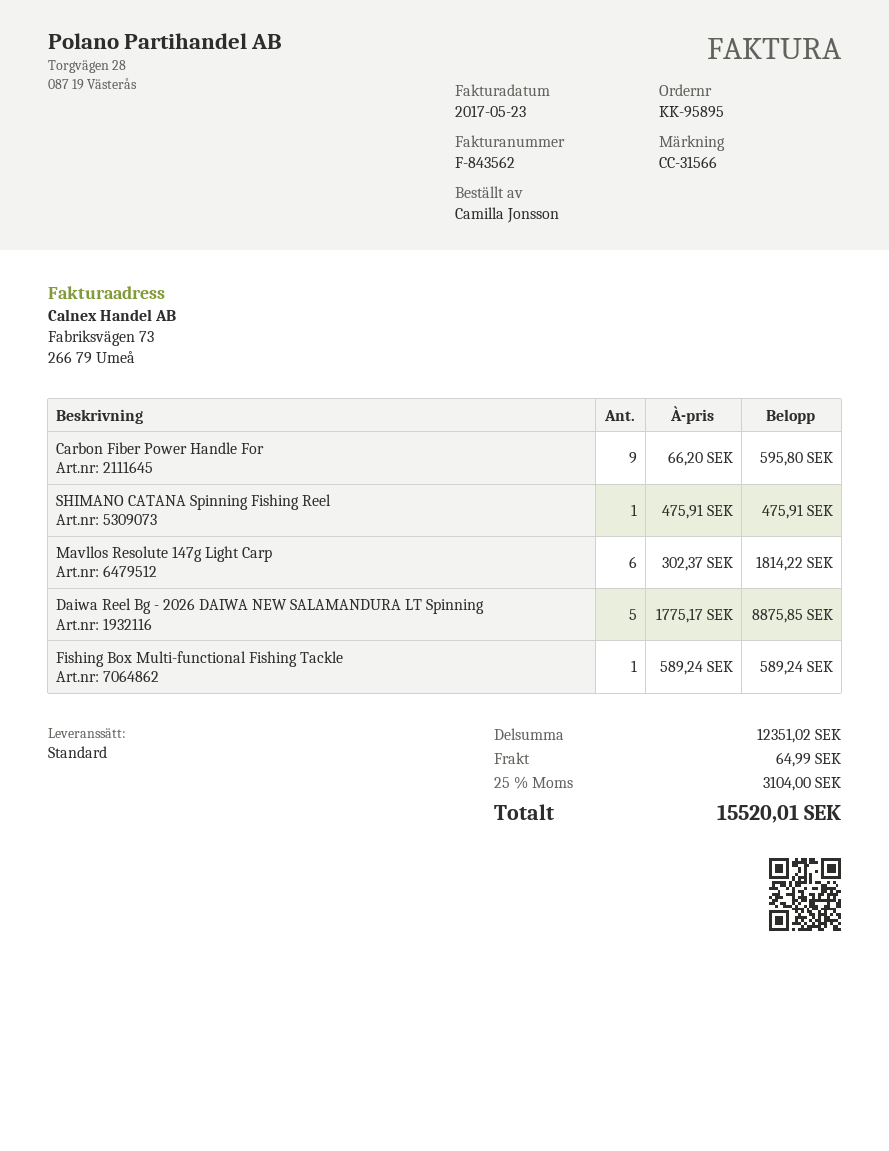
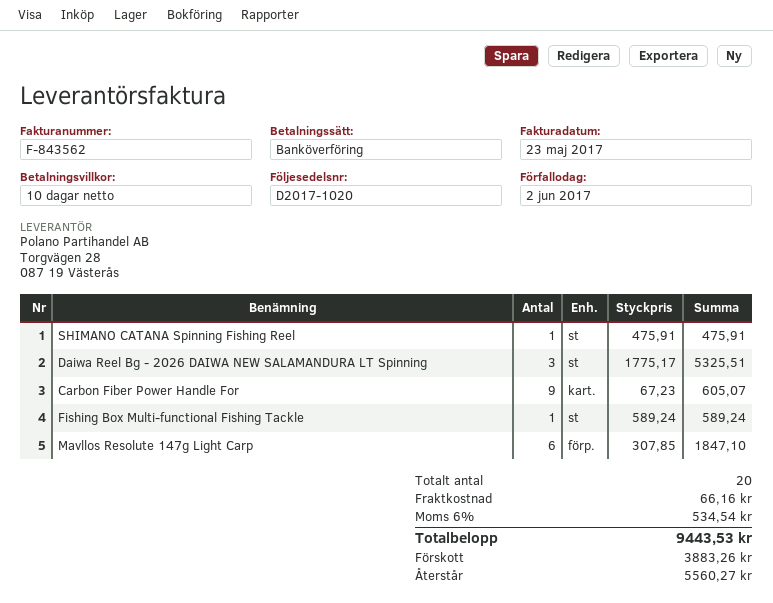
Carbon Fiber Power Handle For: 9 x 66.20 = 595.80 -> 9 x 67.23 = 605.07
Mavllos Resolute 147g Light Carp: 6 x 302.37 = 1814.22 -> 6 x 307.85 = 1847.10
Daiwa Reel Bg - 2026 DAIWA NEW SALAMANDURA LT Spinning: 5 x 1775.17 = 8875.85 -> 3 x 1775.17 = 5325.51
shipping: 64.99 -> 66.16
tax: 25% = 3104.00 -> 6% = 534.54
total: 15520.01 -> 9443.53

